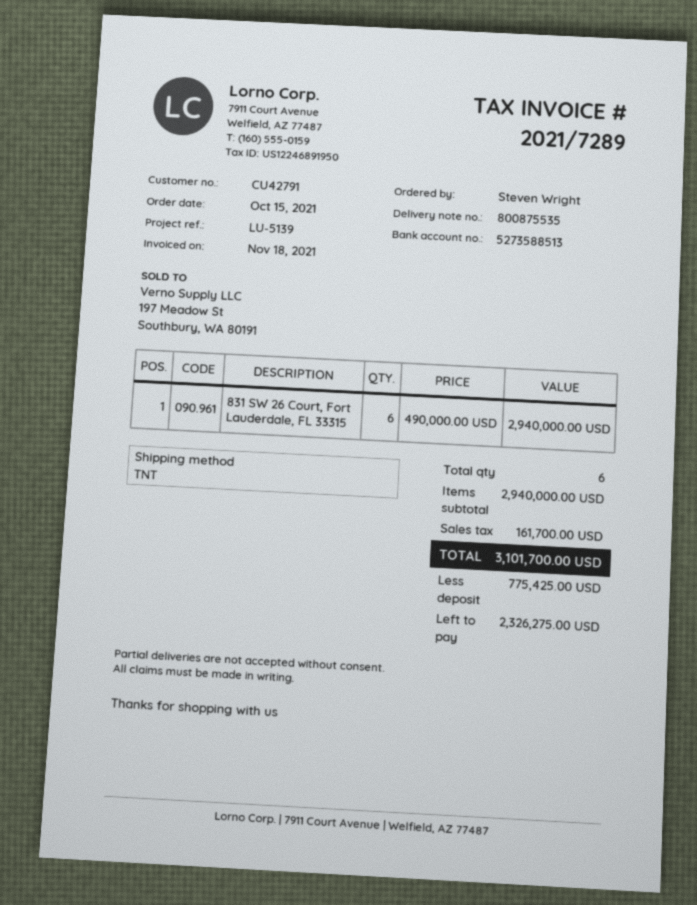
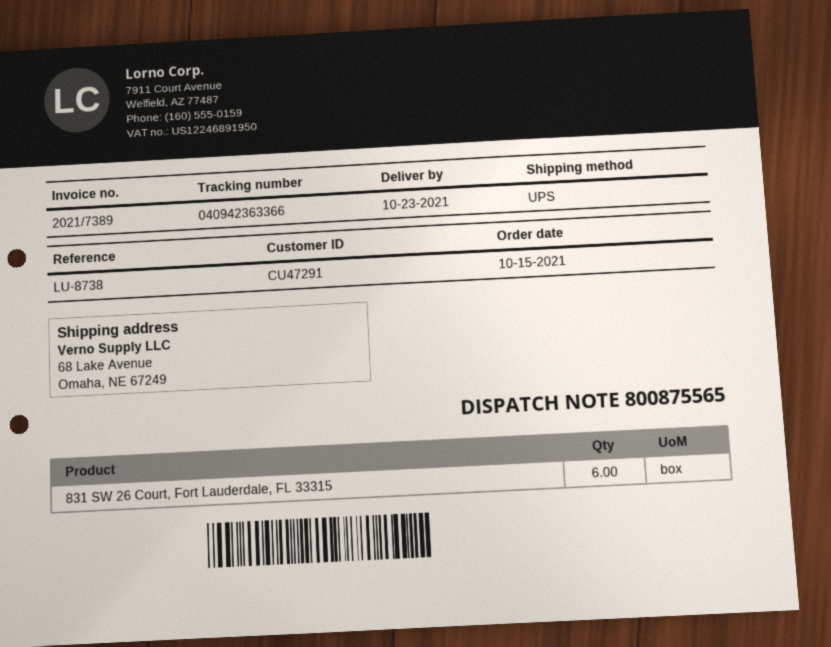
delivery note number: 800875535 -> 800875565
invoice number: 2021/7289 -> 2021/7389
customer number: CU42791 -> CU47291
reference: LU-5139 -> LU-8738
shipping method: TNT -> UPS

